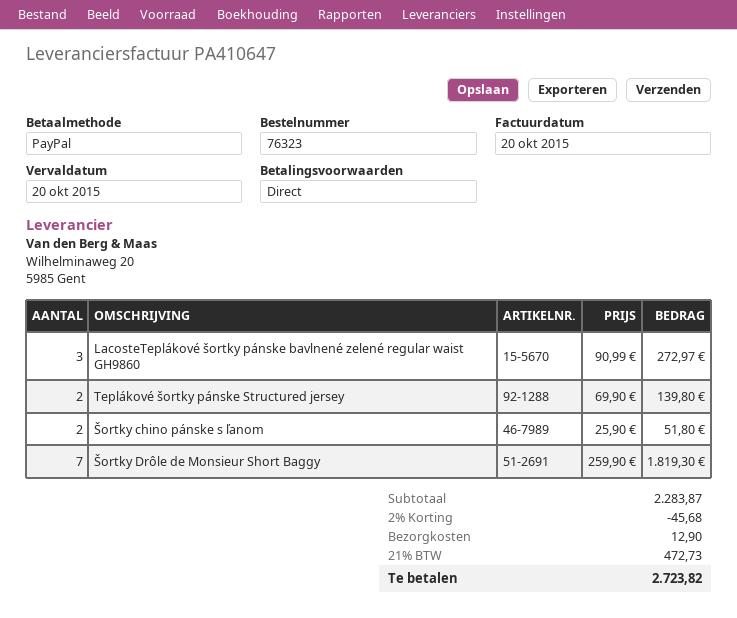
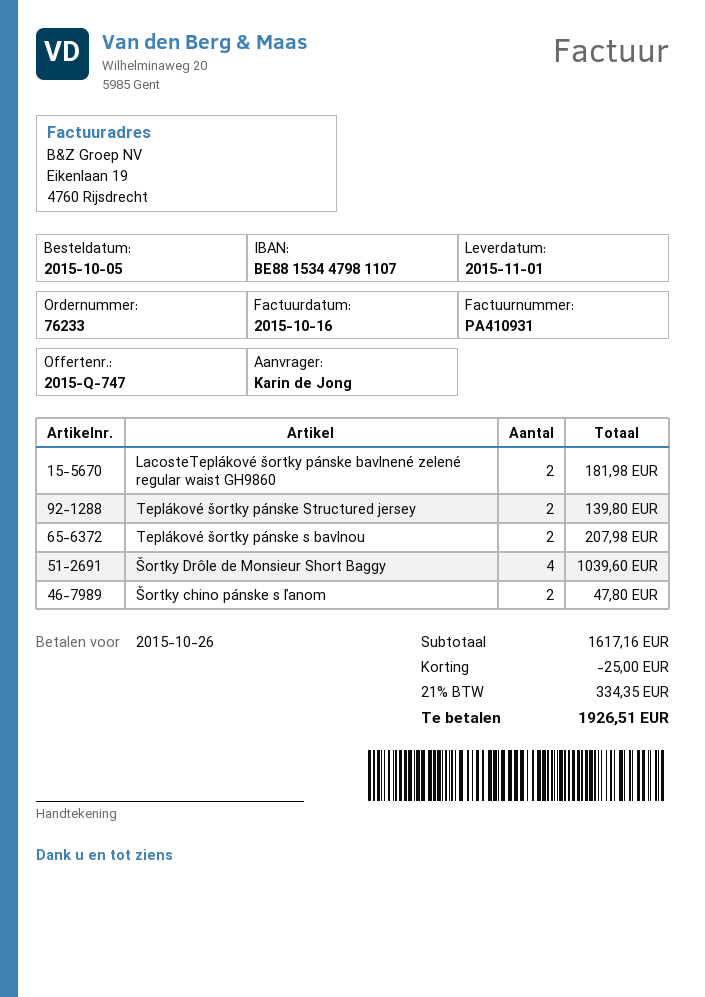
order number: 76323 -> 76233
invoice number: PA410647 -> PA410931
invoice date: 2015-10-20 -> 2015-10-16
due date: 2015-10-20 -> 2015-10-26
LacosteTeplákové šortky pánske bavlnené zelené regular waist GH9860: 3 for 272.97 -> 2 for 181.98
Šortky chino pánske s ľanom: 2 for 51.80 -> 2 for 47.80
Šortky Drôle de Monsieur Short Baggy: 7 for 1819.30 -> 4 for 1039.60
Teplákové šortky pánske s bavlnou: none -> 2 for 207.98
subtotal: 2283.87 -> 1617.16
discount: 45.68 -> 25.00
shipping: 12.90 -> none
tax: 21% = 472.73 -> 21% = 334.35
total: 2723.82 -> 1926.51

